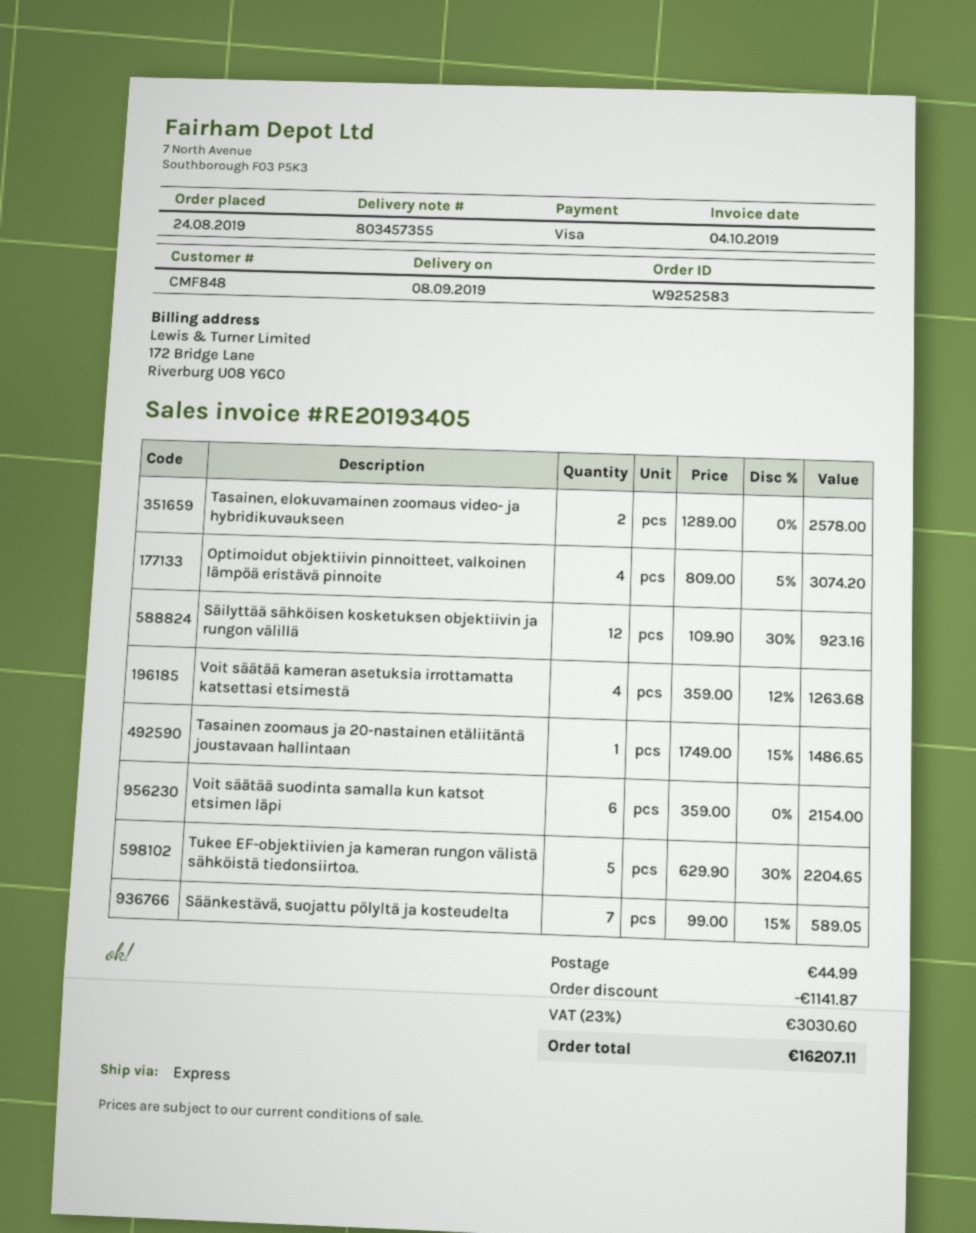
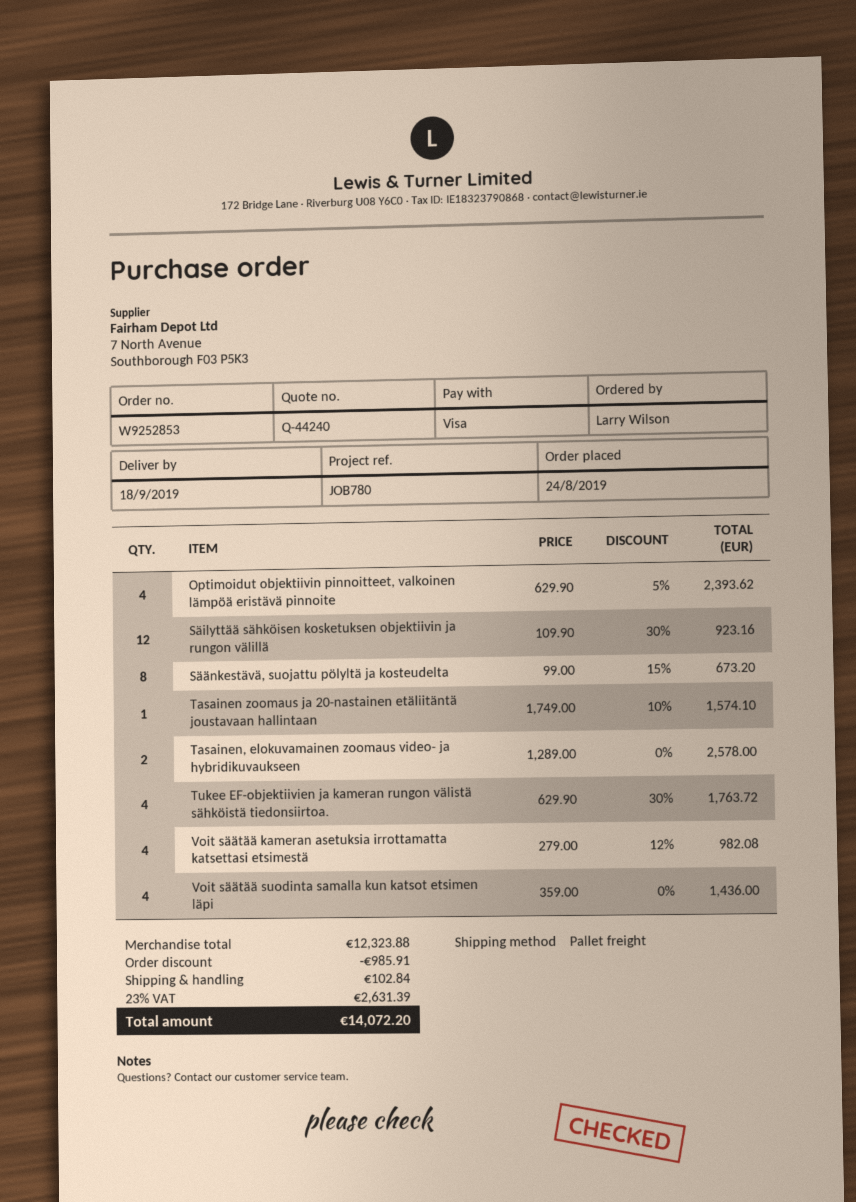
order number: W9252583 -> W9252853
delivery date: 2019-09-08 -> 2019-09-18
shipping method: express -> pallet freight
Optimoidut objektiivin pinnoitteet, valkoinen lämpöä eristävä pinnoite: 4 x 809.00 - 5% = 3074.20 -> 4 x 629.90 - 5% = 2393.62
Voit säätää kameran asetuksia irrottamatta katsettasi etsimestä: 4 x 359.00 - 12% = 1263.68 -> 4 x 279.00 - 12% = 982.08
Tasainen zoomaus ja 20-nastainen etäliitäntä joustavaan hallintaan: 1 x 1749.00 - 15% = 1486.65 -> 1 x 1749.00 - 10% = 1574.10
Voit säätää suodinta samalla kun katsot etsimen läpi: 6 x 359.00 = 2154.00 -> 4 x 359.00 = 1436.00
Tukee EF-objektiivien ja kameran rungon välistä sähköistä tiedonsiirtoa.: 5 x 629.90 - 30% = 2204.65 -> 4 x 629.90 - 30% = 1763.72
Säänkestävä, suojattu pölyltä ja kosteudelta: 7 x 99.00 - 15% = 589.05 -> 8 x 99.00 - 15% = 673.20
discount: 1141.87 -> 985.91
shipping: 44.99 -> 102.84
tax: 23% = 3030.60 -> 23% = 2631.39
total: 16207.11 -> 14072.20

